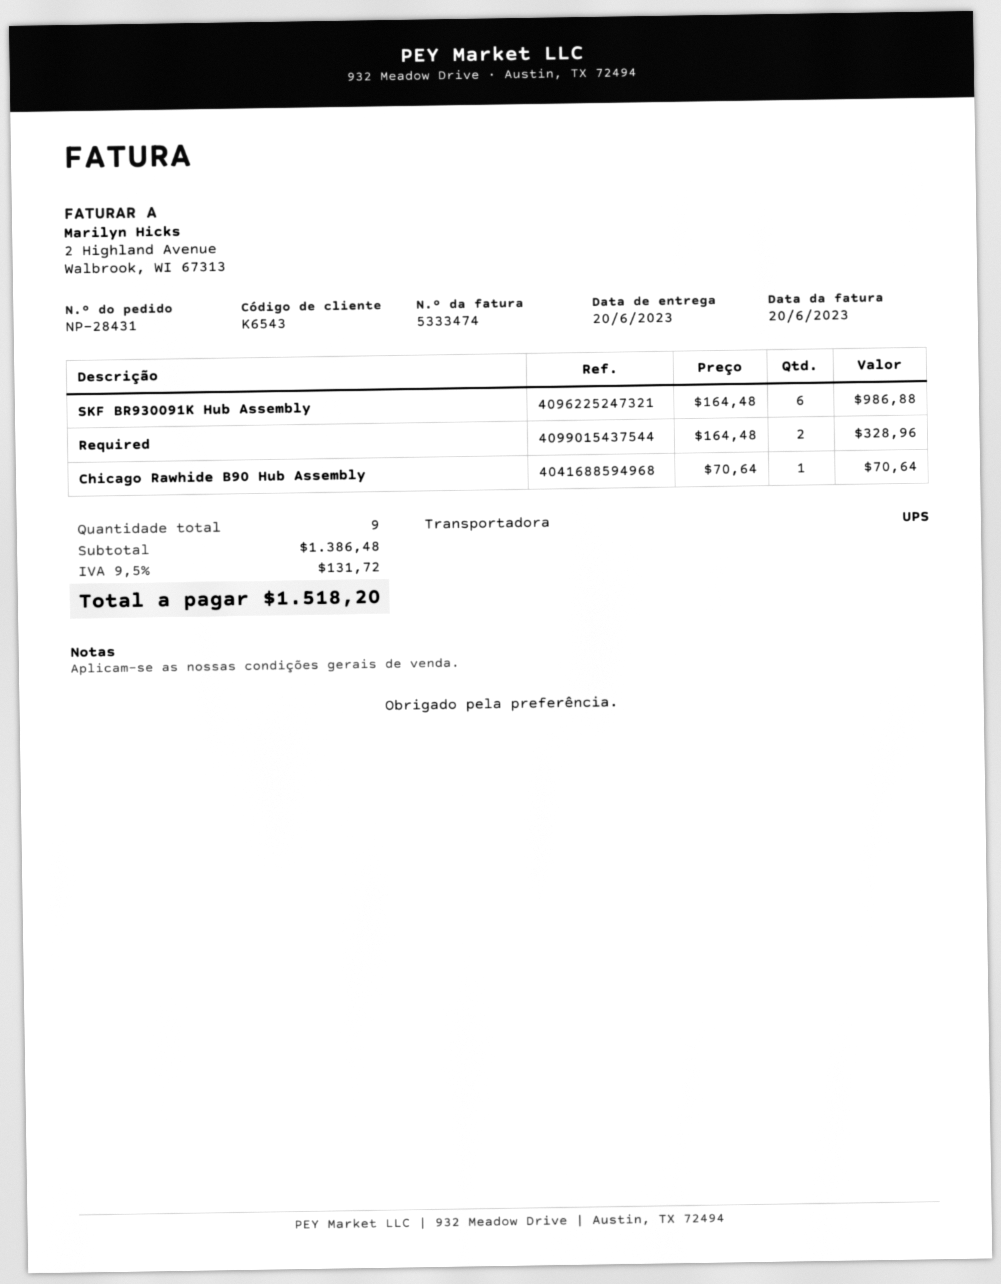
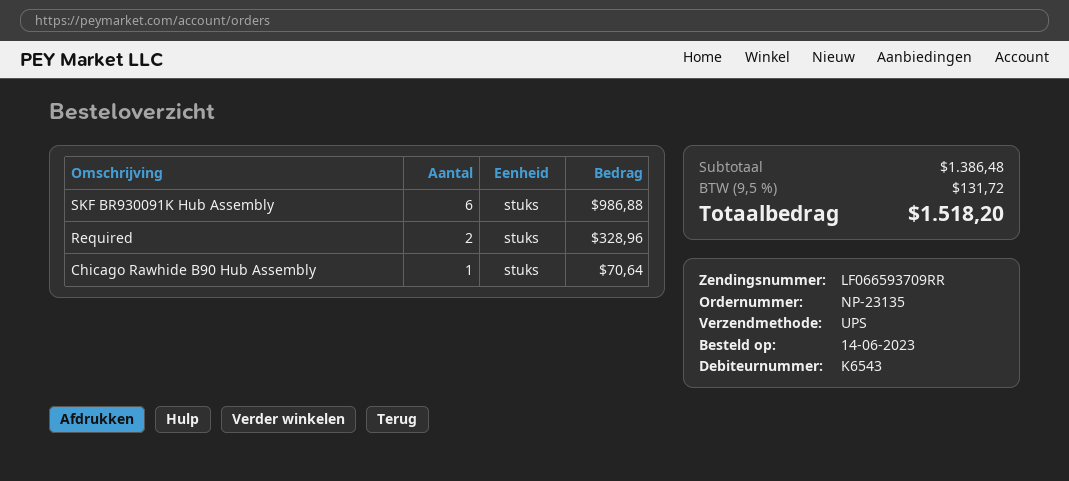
order number: NP-28431 -> NP-23135

